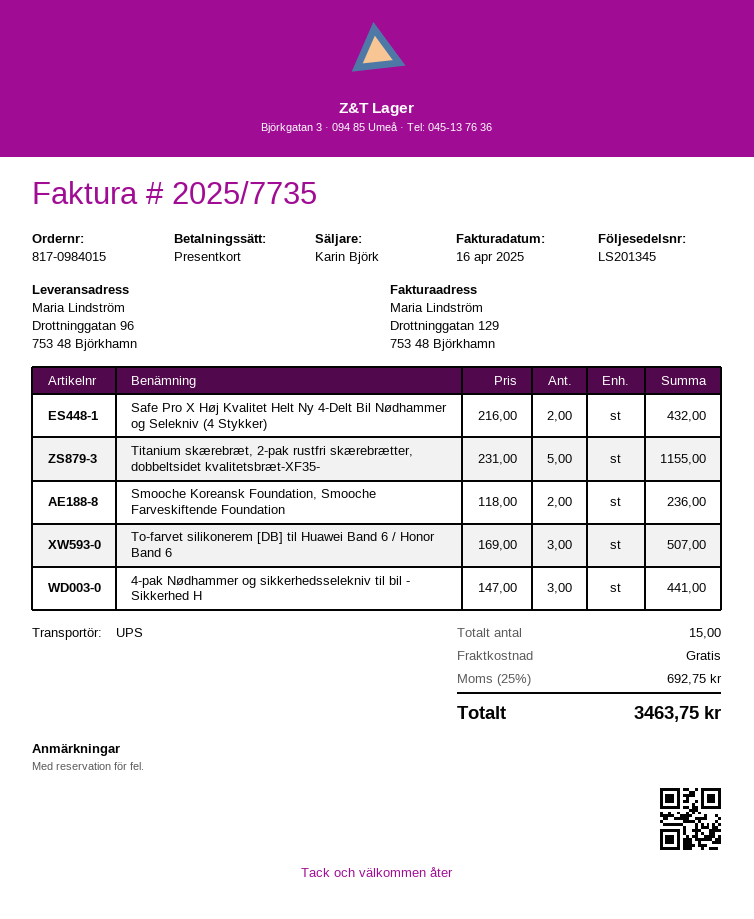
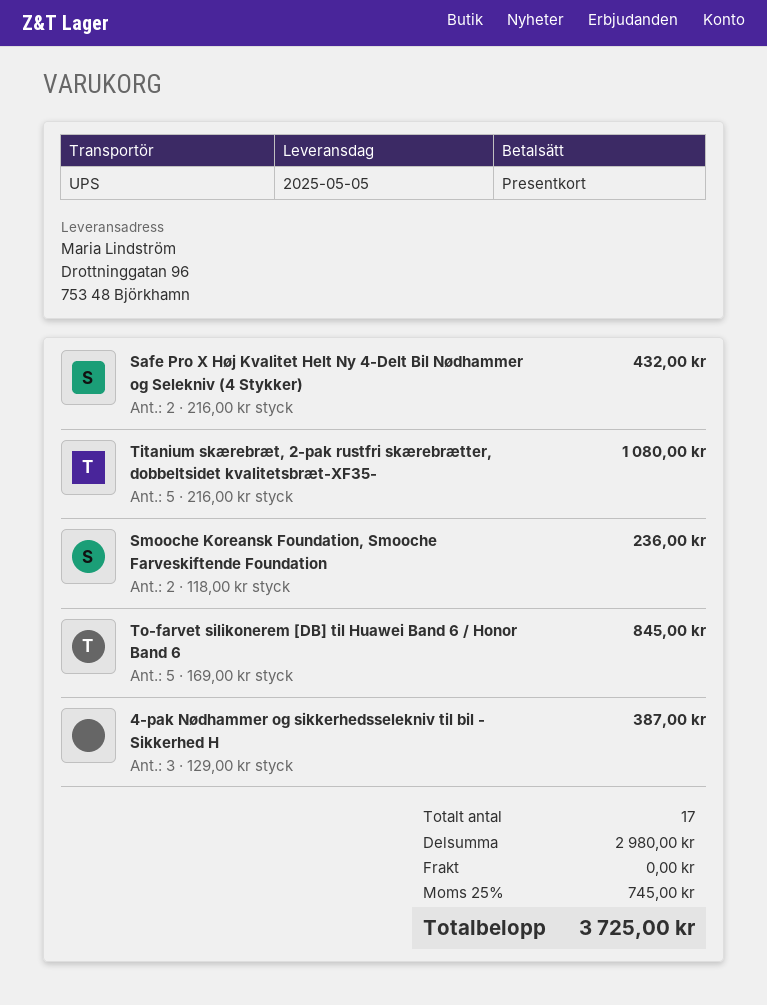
Titanium skærebræt, 2-pak rustfri skærebrætter, dobbeltsidet kvalitetsbræt-XF35-: 5 x 231.00 = 1155.00 -> 5 x 216.00 = 1080.00
To-farvet silikonerem [DB] til Huawei Band 6 / Honor Band 6: 3 x 169.00 = 507.00 -> 5 x 169.00 = 845.00
4-pak Nødhammer og sikkerhedsselekniv til bil - Sikkerhed H: 3 x 147.00 = 441.00 -> 3 x 129.00 = 387.00
total quantity: 15 -> 17
tax: 25% = 692.75 -> 25% = 745.00
total: 3463.75 -> 3725.00

